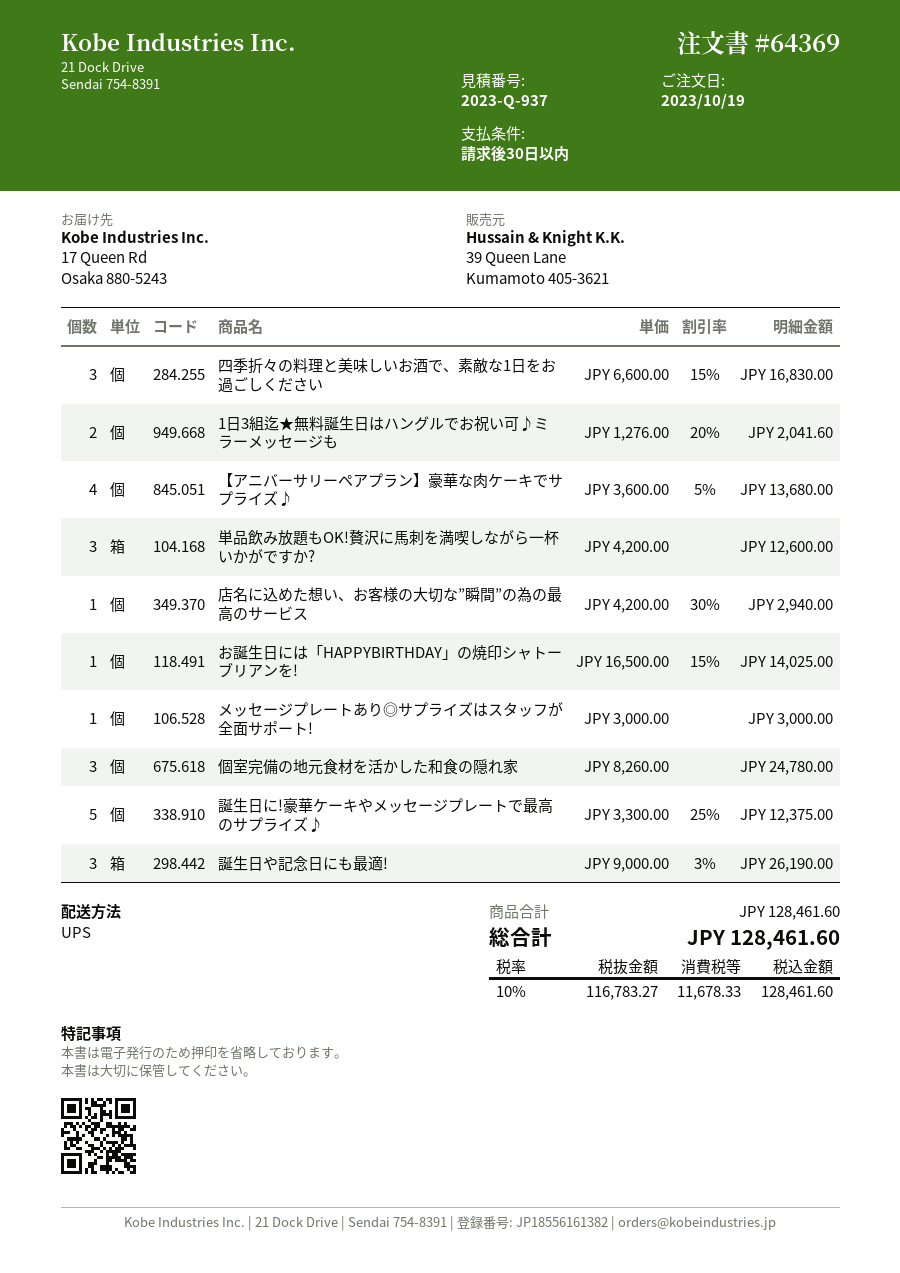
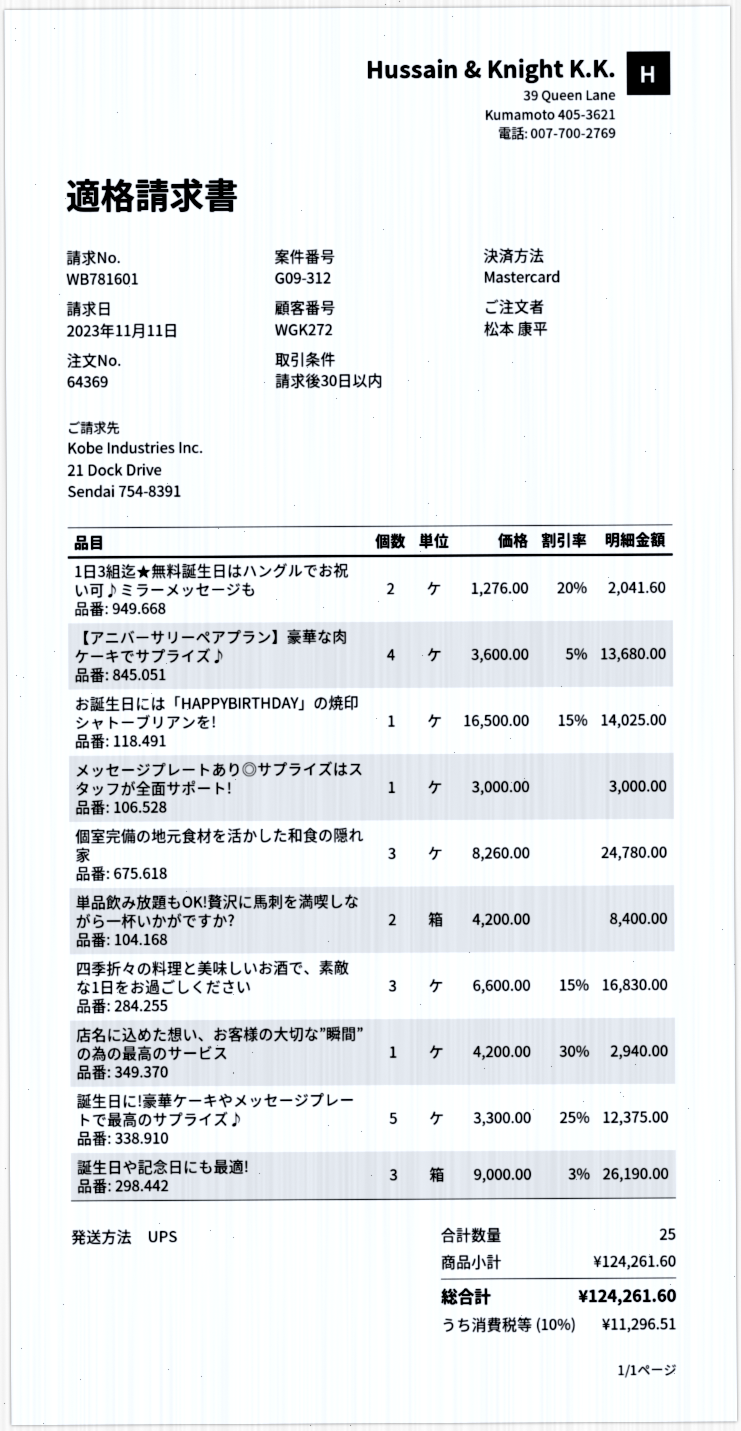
単品飲み放題もOK!贅沢に馬刺を満喫しながら一杯いかがですか?: 3 x 4200.00 = 12600.00 -> 2 x 4200.00 = 8400.00
subtotal: 128461.60 -> 124261.60
tax: 10% = 11678.33 -> 10% = 11296.51
total: 128461.60 -> 124261.60

